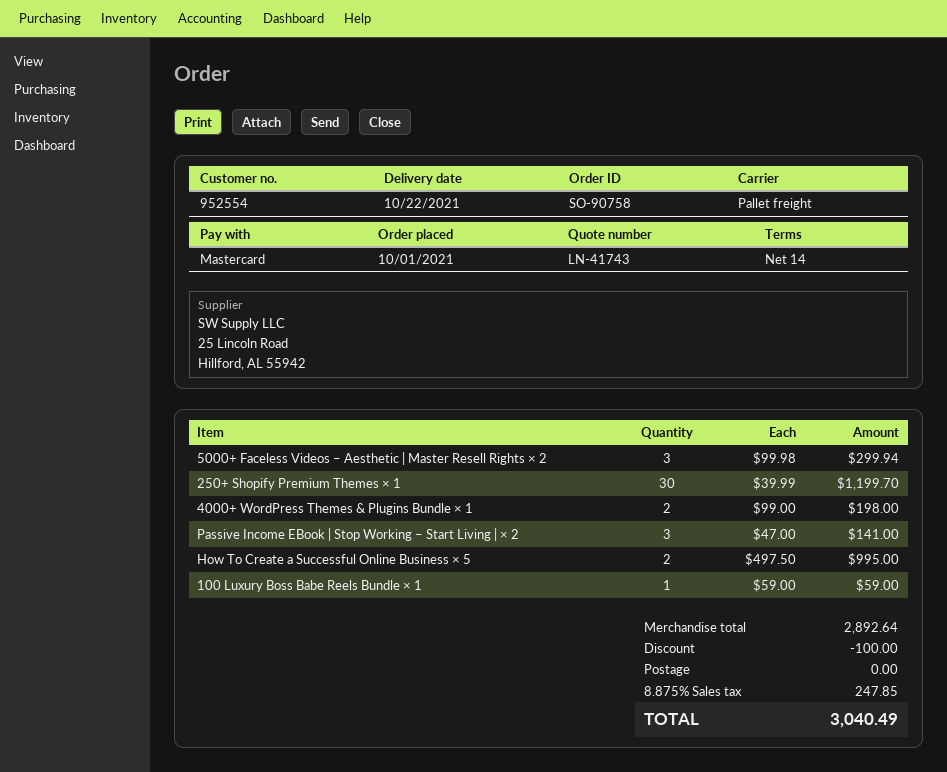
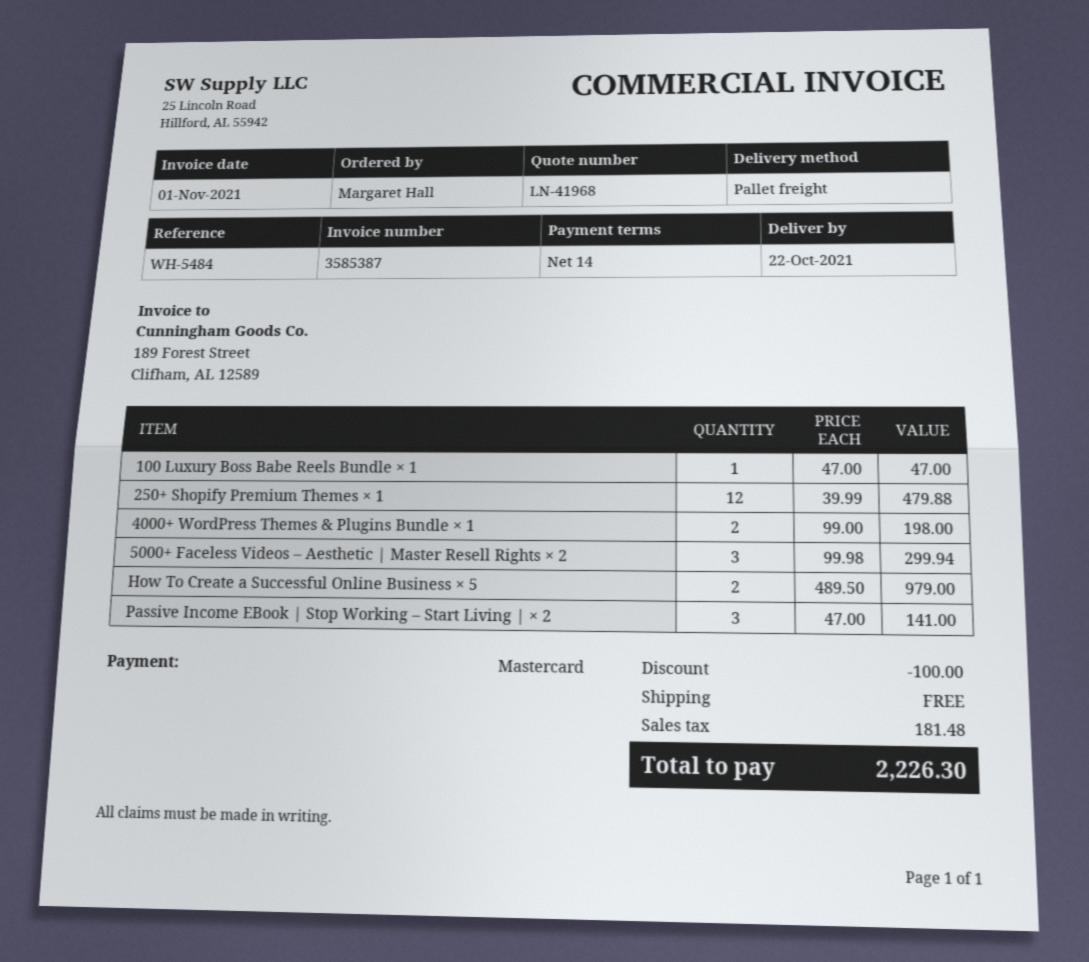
quote number: LN-41743 -> LN-41968
250+ Shopify Premium Themes × 1: 30 x 39.99 = 1199.70 -> 12 x 39.99 = 479.88
How To Create a Successful Online Business × 5: 2 x 497.50 = 995.00 -> 2 x 489.50 = 979.00
100 Luxury Boss Babe Reels Bundle × 1: 1 x 59.00 = 59.00 -> 1 x 47.00 = 47.00
tax: 247.85 -> 181.48
total: 3040.49 -> 2226.30

